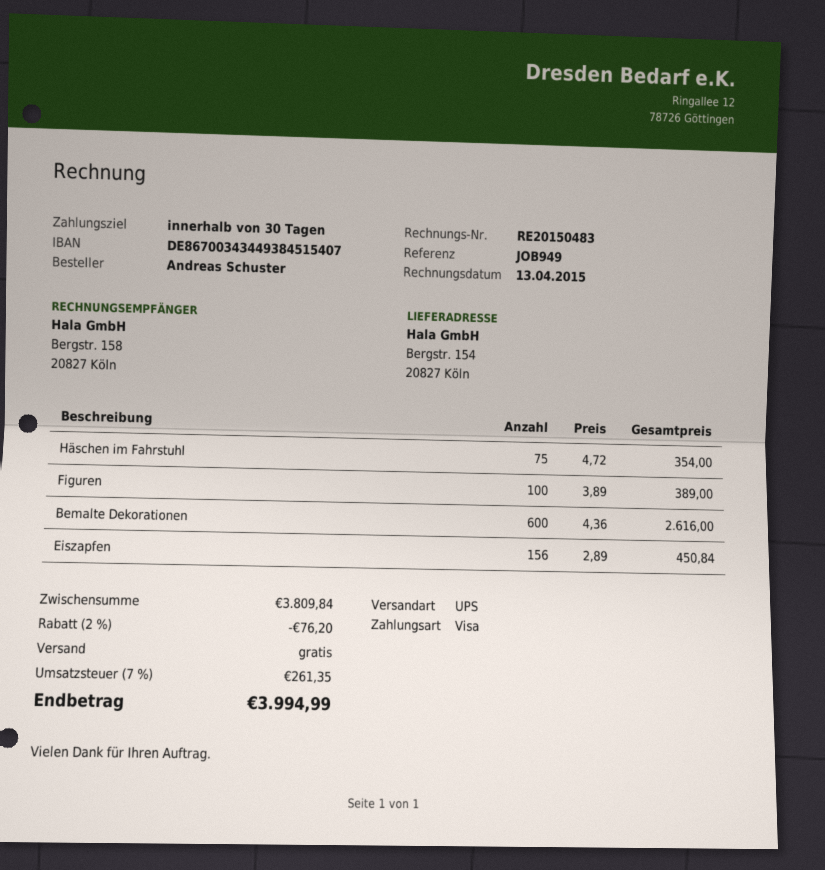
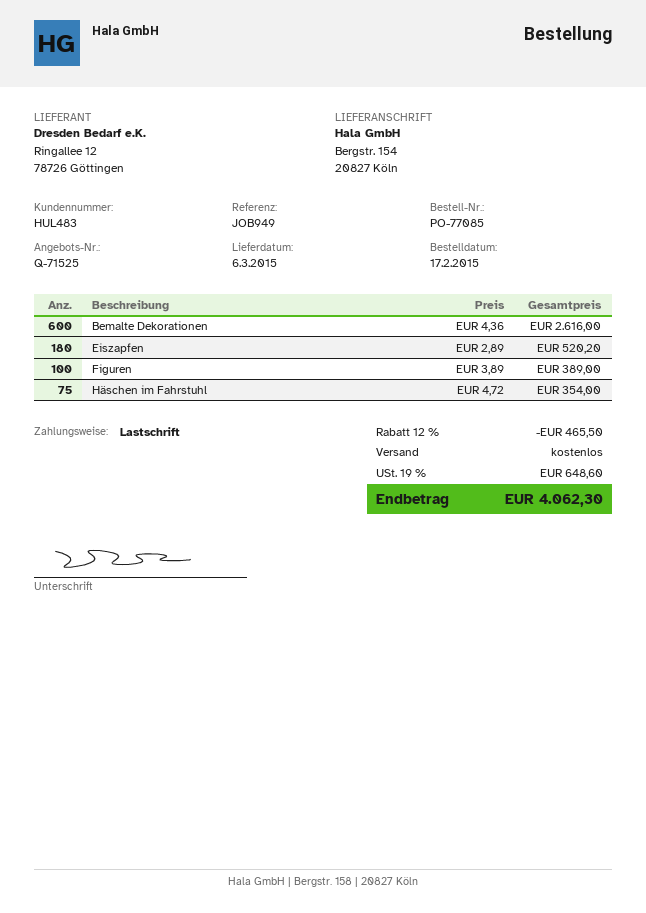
payment method: Visa -> direct debit
Eiszapfen: 156 x 2.89 = 450.84 -> 180 x 2.89 = 520.20
discount: 2% = 76.20 -> 12% = 465.50
tax: 7% = 261.35 -> 19% = 648.60
total: 3994.99 -> 4062.30

